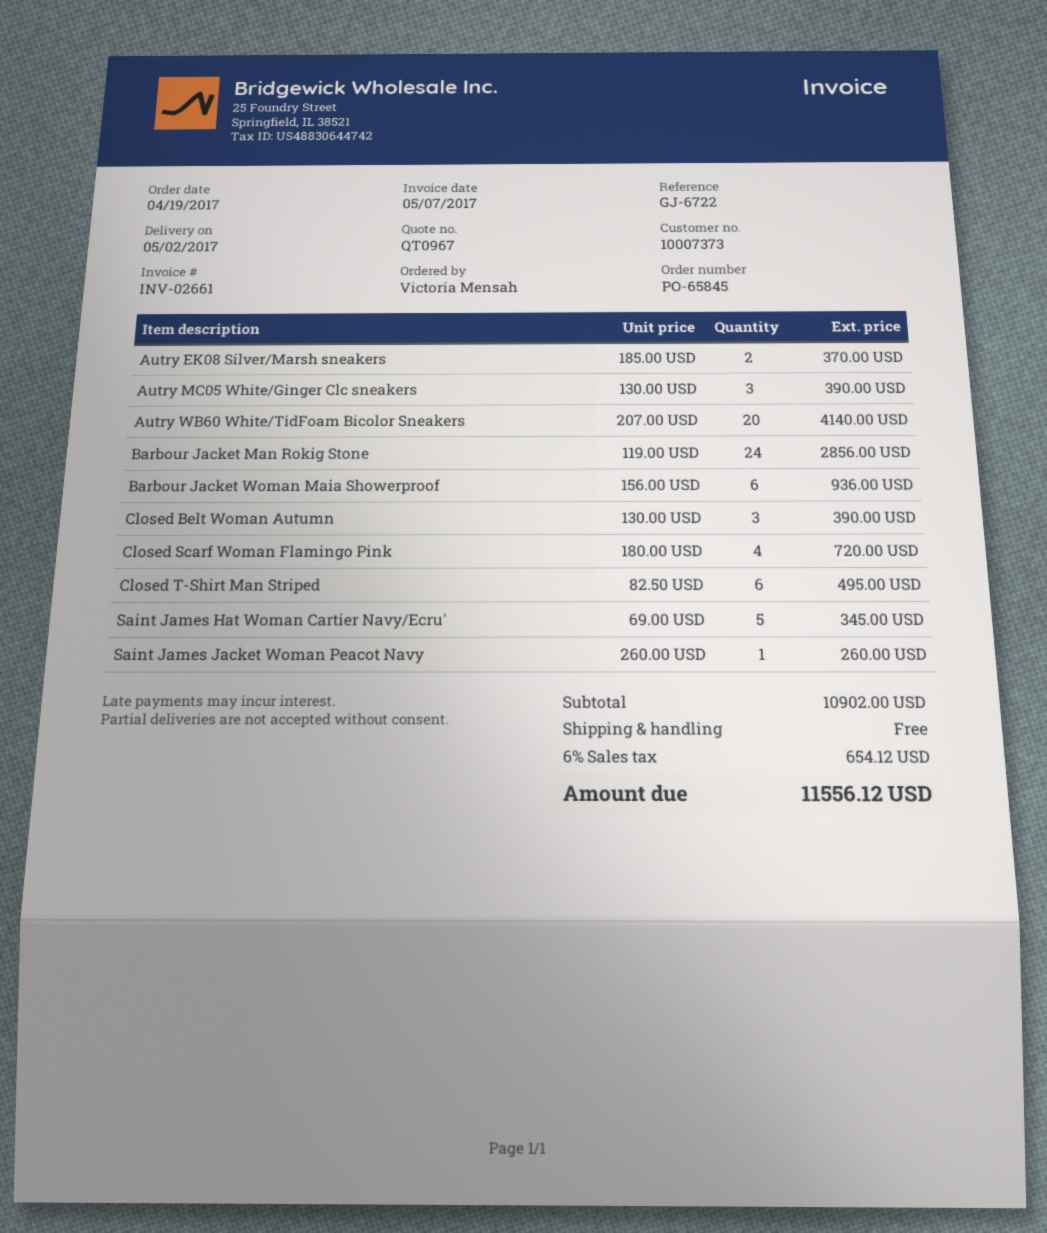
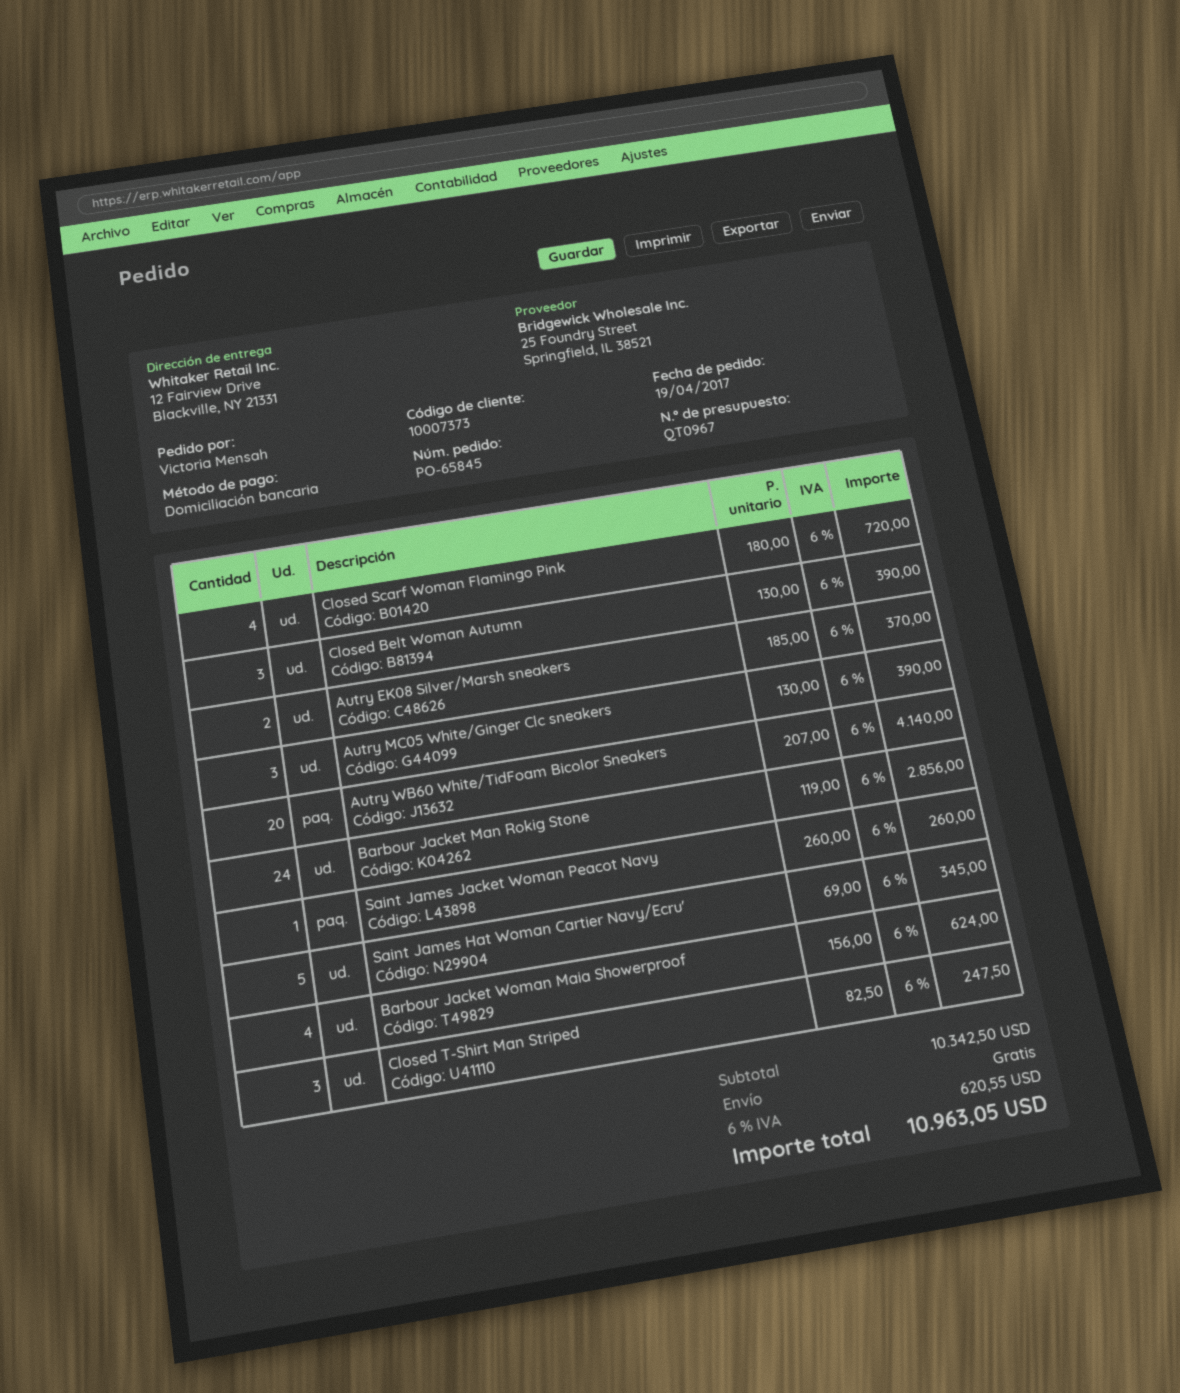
Barbour Jacket Woman Maia Showerproof: 6 x 156.00 = 936.00 -> 4 x 156.00 = 624.00
Closed T-Shirt Man Striped: 6 x 82.50 = 495.00 -> 3 x 82.50 = 247.50
subtotal: 10902.00 -> 10342.50
tax: 6% = 654.12 -> 6% = 620.55
total: 11556.12 -> 10963.05

